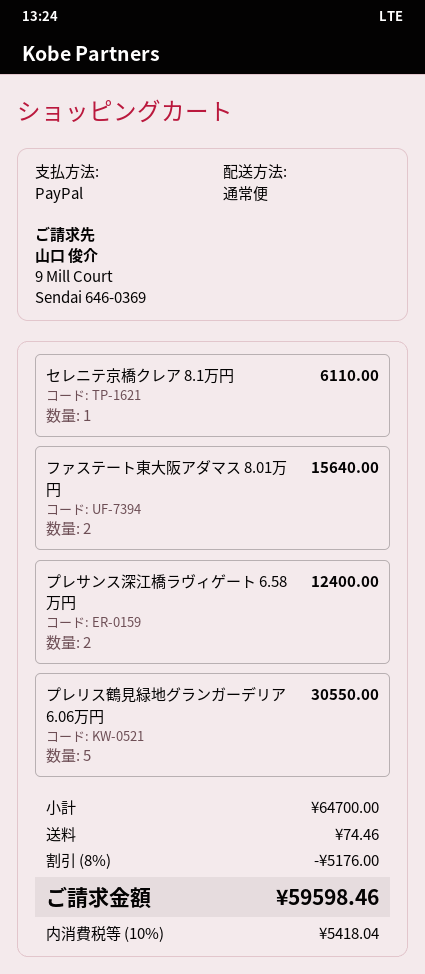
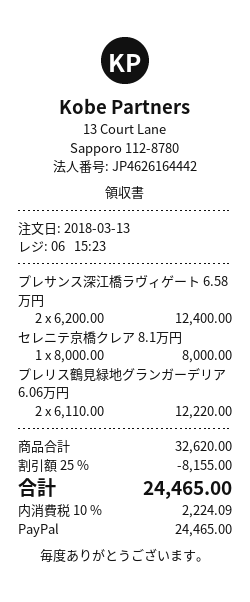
セレニテ京橋クレア 8.1万円: 1 for 6110.00 -> 1 for 8000.00
ファステート東大阪アダマス 8.01万円: 2 for 15640.00 -> none
プレリス鶴見緑地グランガーデリア 6.06万円: 5 for 30550.00 -> 2 for 12220.00
subtotal: 64700.00 -> 32620.00
discount: 8% = 5176.00 -> 25% = 8155.00
shipping: 74.46 -> none
tax: 10% = 5418.04 -> 10% = 2224.09
total: 59598.46 -> 24465.00

